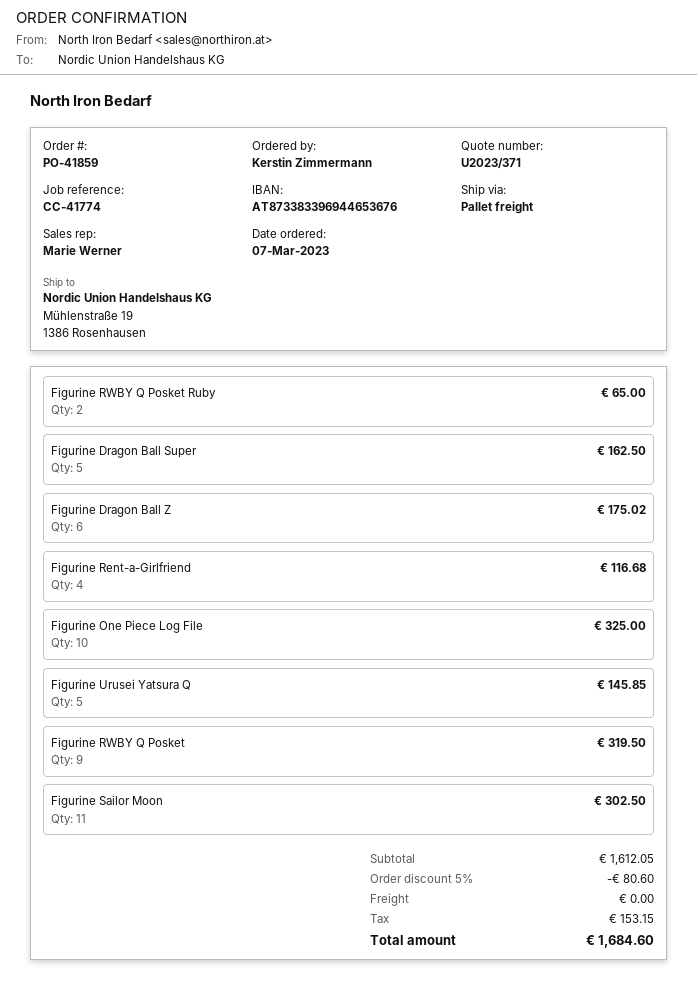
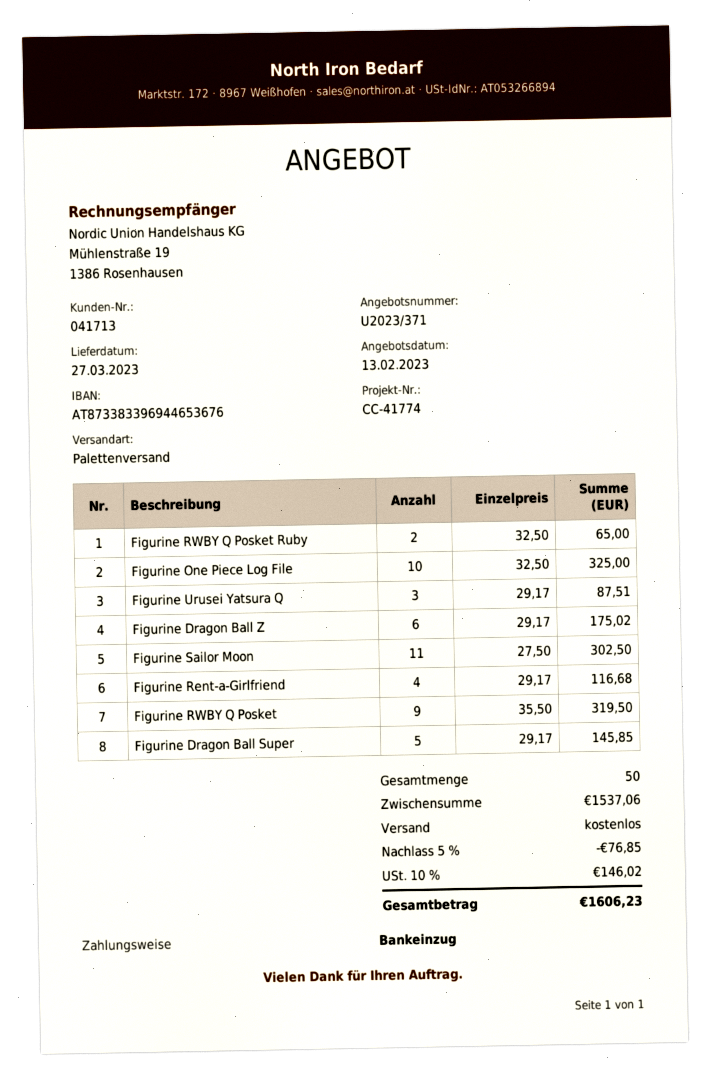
Figurine Dragon Ball Super: 5 for 162.50 -> 5 for 145.85
Figurine Urusei Yatsura Q: 5 for 145.85 -> 3 for 87.51
subtotal: 1612.05 -> 1537.06
discount: 5% = 80.60 -> 5% = 76.85
tax: 153.15 -> 146.02
total: 1684.60 -> 1606.23

